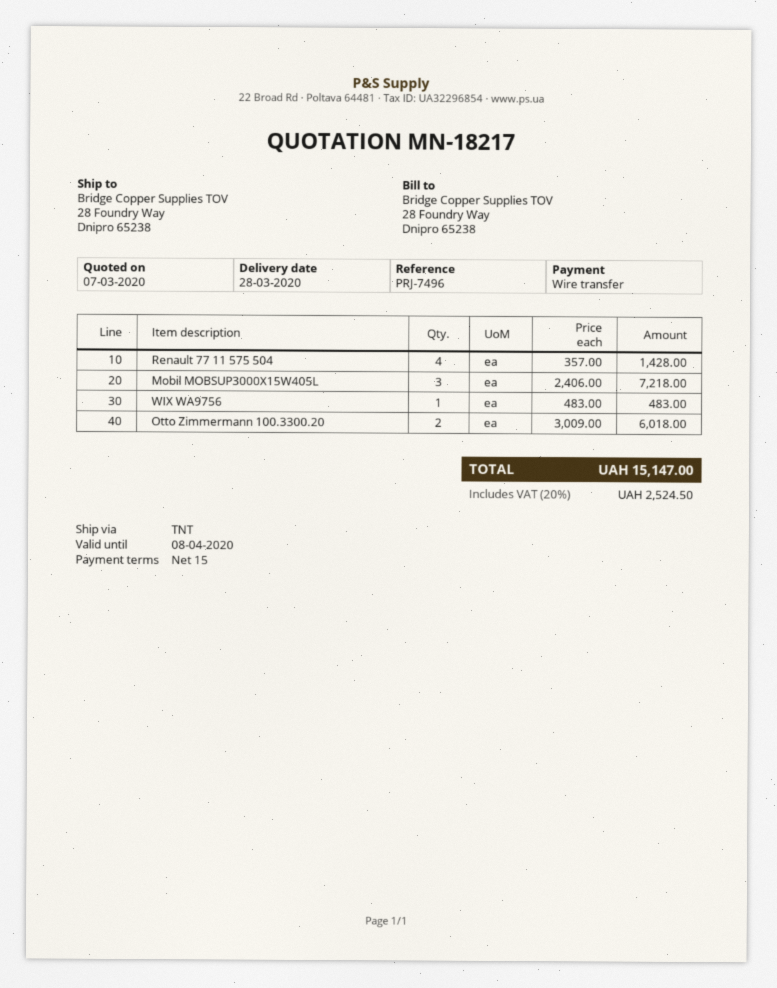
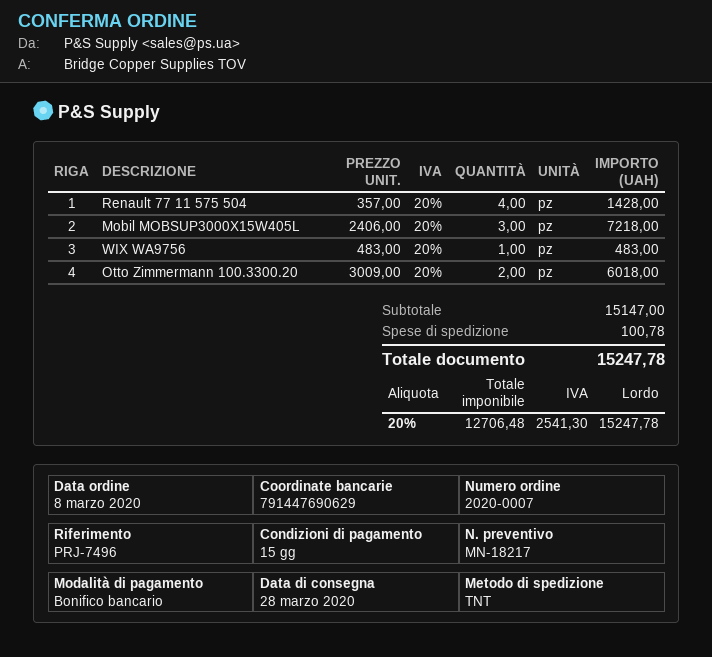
shipping: none -> 100.78
tax: 20% = 2524.50 -> 20% = 2541.30
total: 15147.00 -> 15247.78

